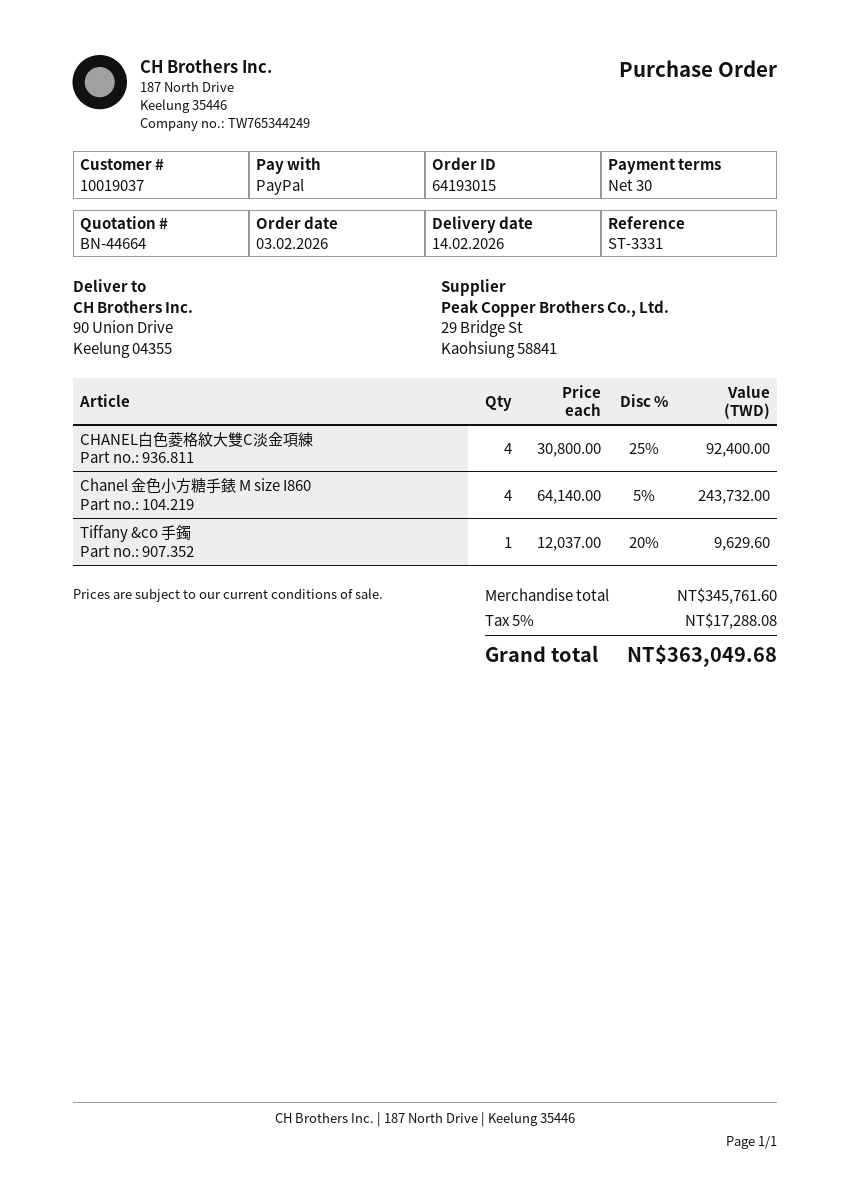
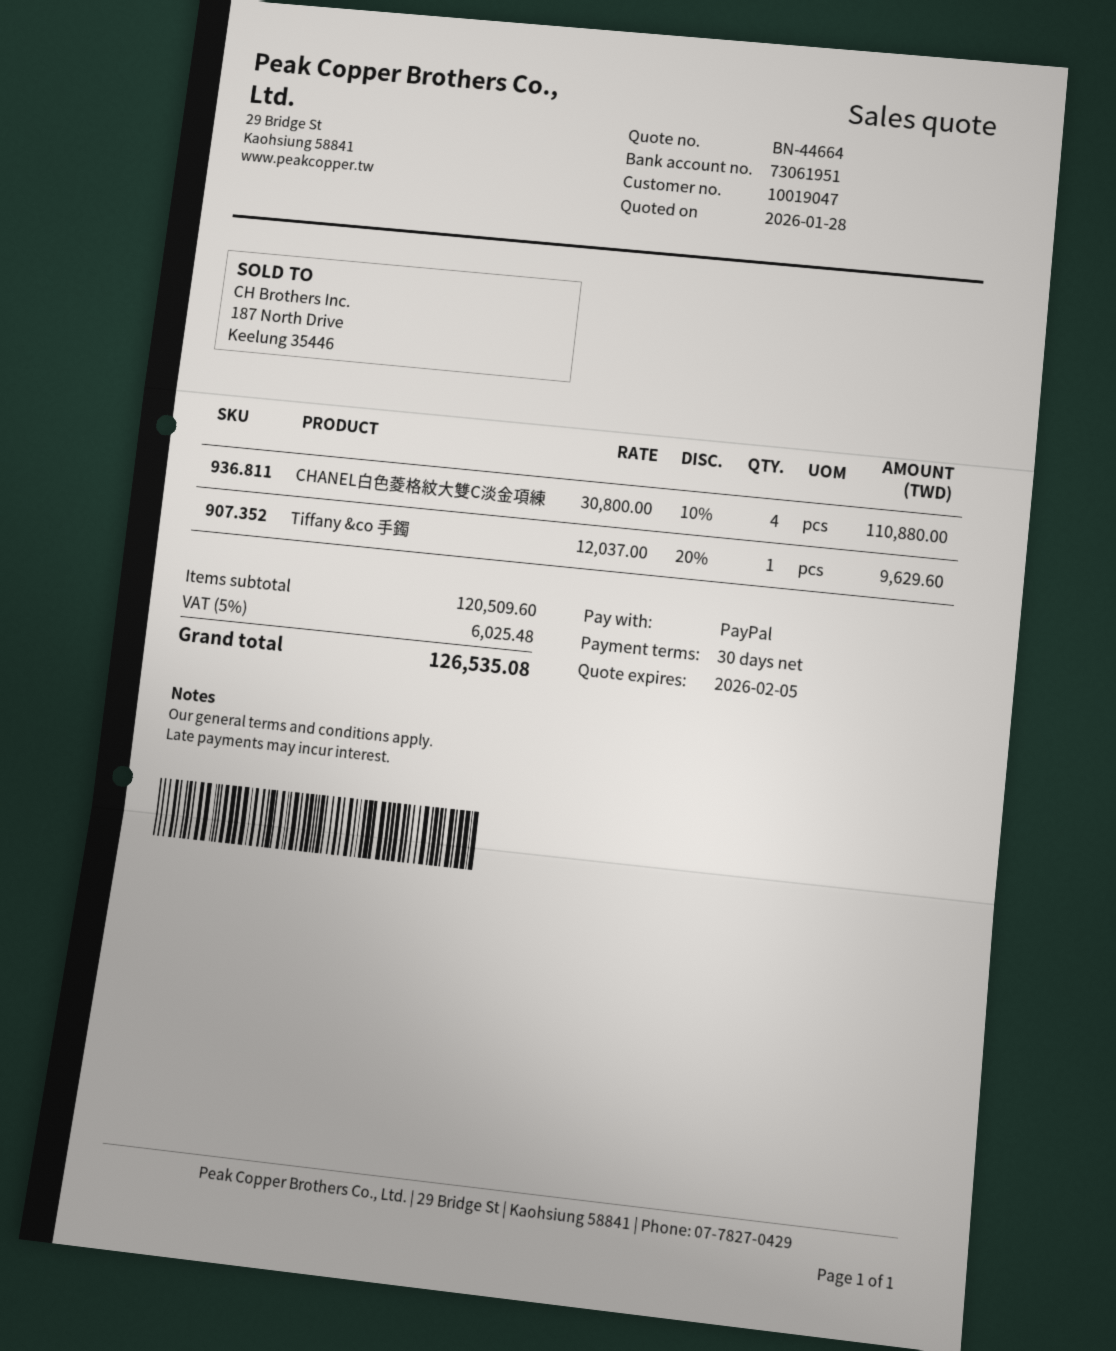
customer number: 10019037 -> 10019047
CHANEL白色菱格紋大雙C淡金項練: 4 x 30800.00 - 25% = 92400.00 -> 4 x 30800.00 - 10% = 110880.00
Chanel 金色小方糖手錶 M size I860: 4 x 64140.00 - 5% = 243732.00 -> none
subtotal: 345761.60 -> 120509.60
tax: 5% = 17288.08 -> 5% = 6025.48
total: 363049.68 -> 126535.08

